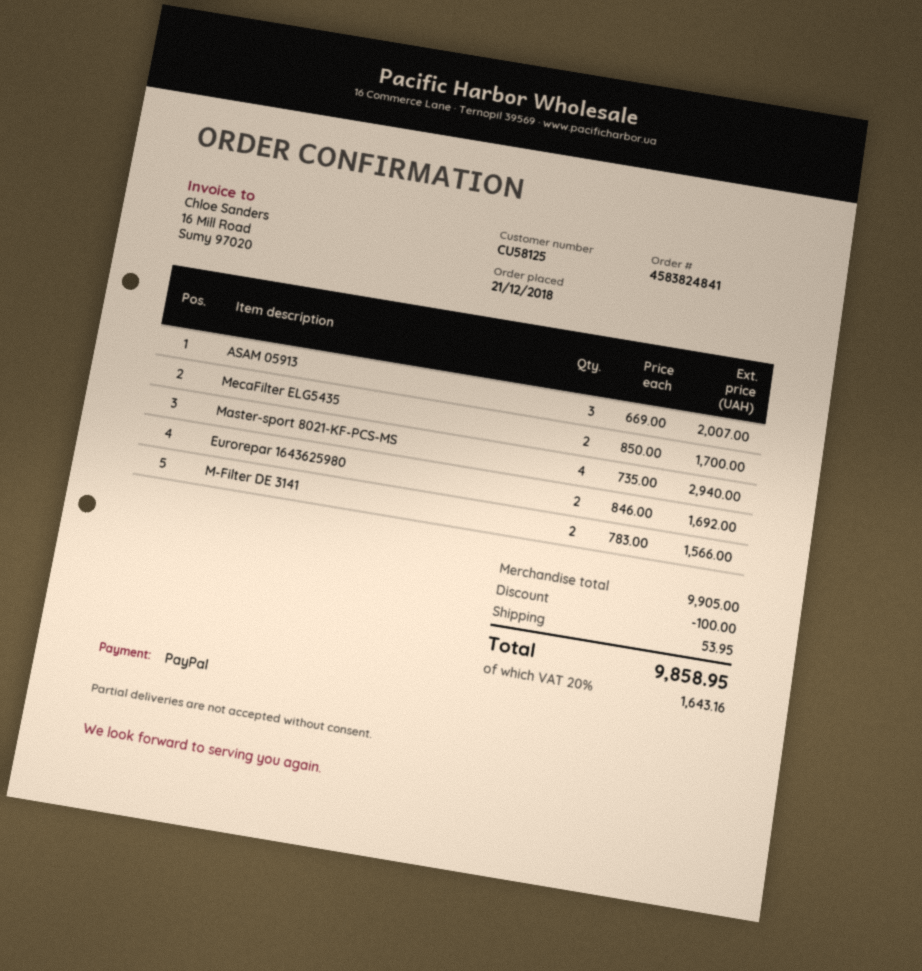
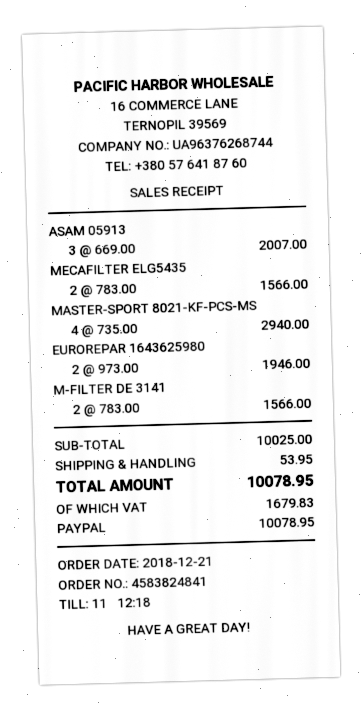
MecaFilter ELG5435: 2 x 850.00 = 1700.00 -> 2 x 783.00 = 1566.00
Eurorepar 1643625980: 2 x 846.00 = 1692.00 -> 2 x 973.00 = 1946.00
subtotal: 9905.00 -> 10025.00
discount: 100.00 -> none
tax: 1643.16 -> 1679.83
total: 9858.95 -> 10078.95

